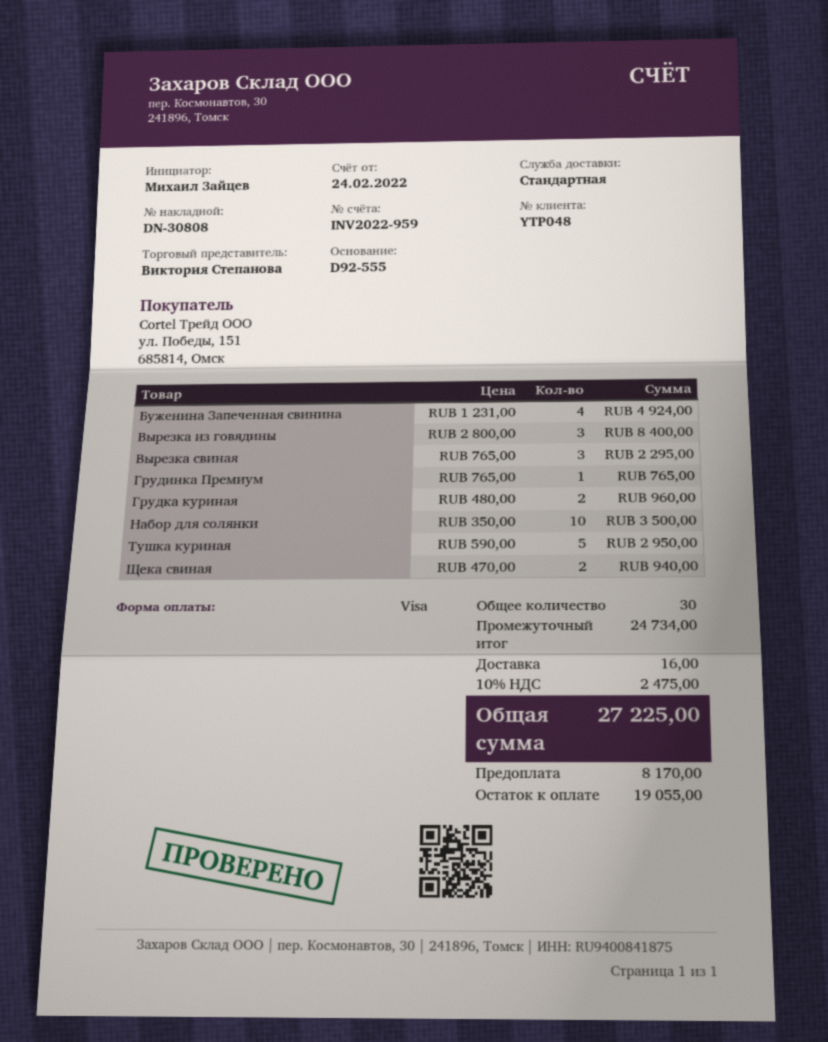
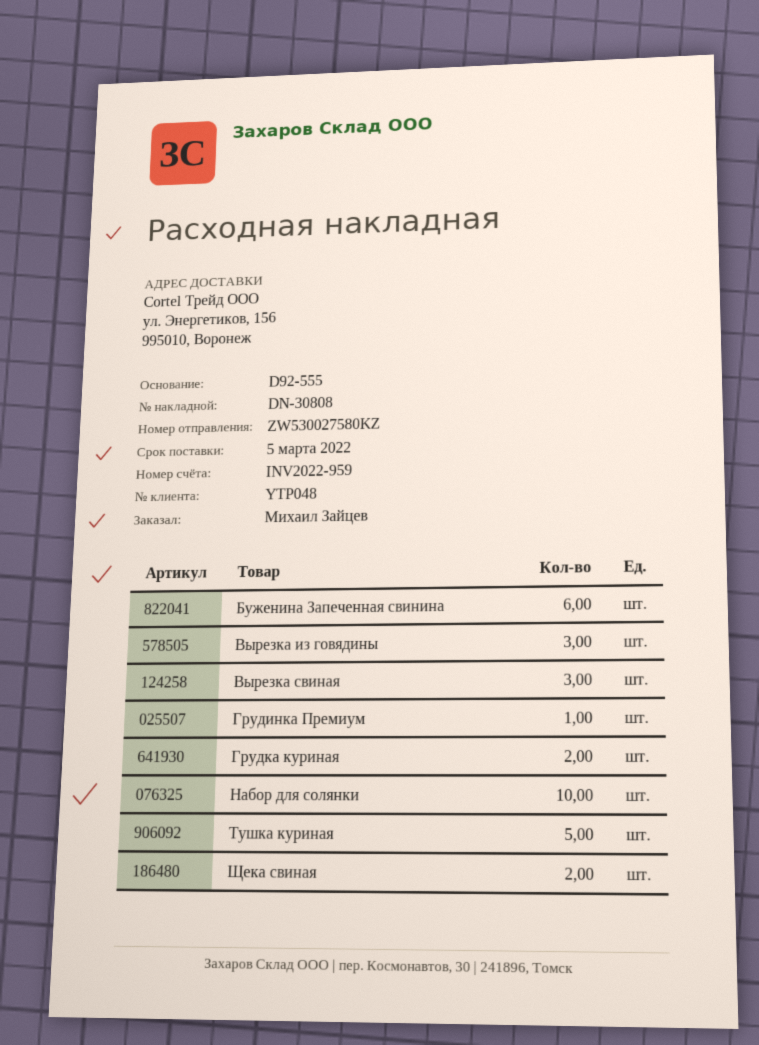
Буженина Запеченная свинина: 4 -> 6

